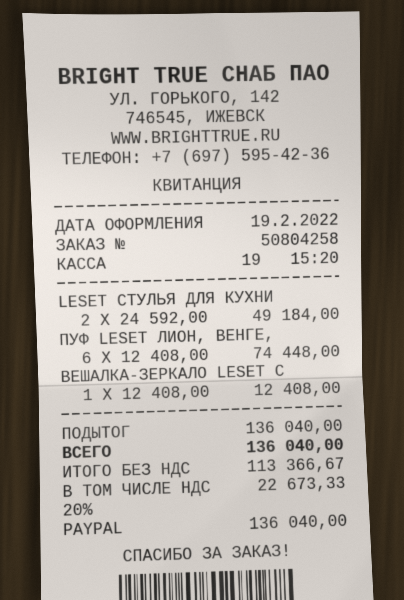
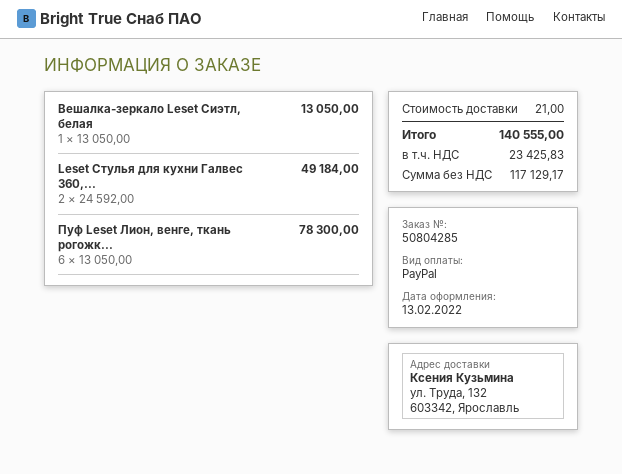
order number: 50804258 -> 50804285
order date: 2022-02-19 -> 2022-02-13
ПУФ LESET ЛИОН, ВЕНГЕ,: 6 x 12408.00 = 74448.00 -> 6 x 13050.00 = 78300.00
ВЕШАЛКА-ЗЕРКАЛО LESET С: 1 x 12408.00 = 12408.00 -> 1 x 13050.00 = 13050.00
shipping: none -> 21.00
net: 113366.67 -> 117129.17
tax: 22673.33 -> 23425.83
total: 136040.00 -> 140555.00

